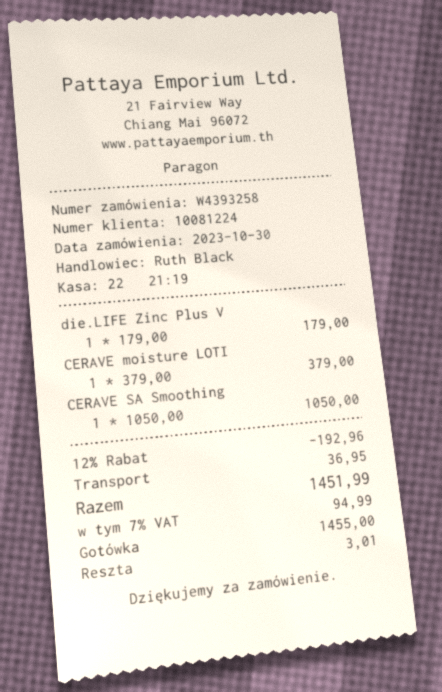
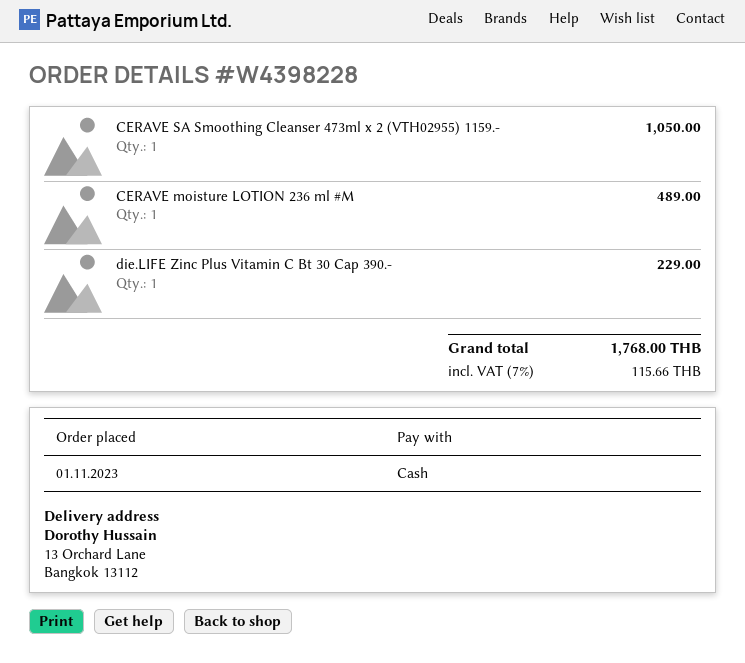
order number: W4393258 -> W4398228
order date: 2023-10-30 -> 2023-11-01
die.LIFE Zinc Plus V: 1 for 179.00 -> 1 for 229.00
CERAVE moisture LOTI: 1 for 379.00 -> 1 for 489.00
discount: 12% = 192.96 -> none
shipping: 36.95 -> none
tax: 7% = 94.99 -> 7% = 115.66
total: 1451.99 -> 1768.00

